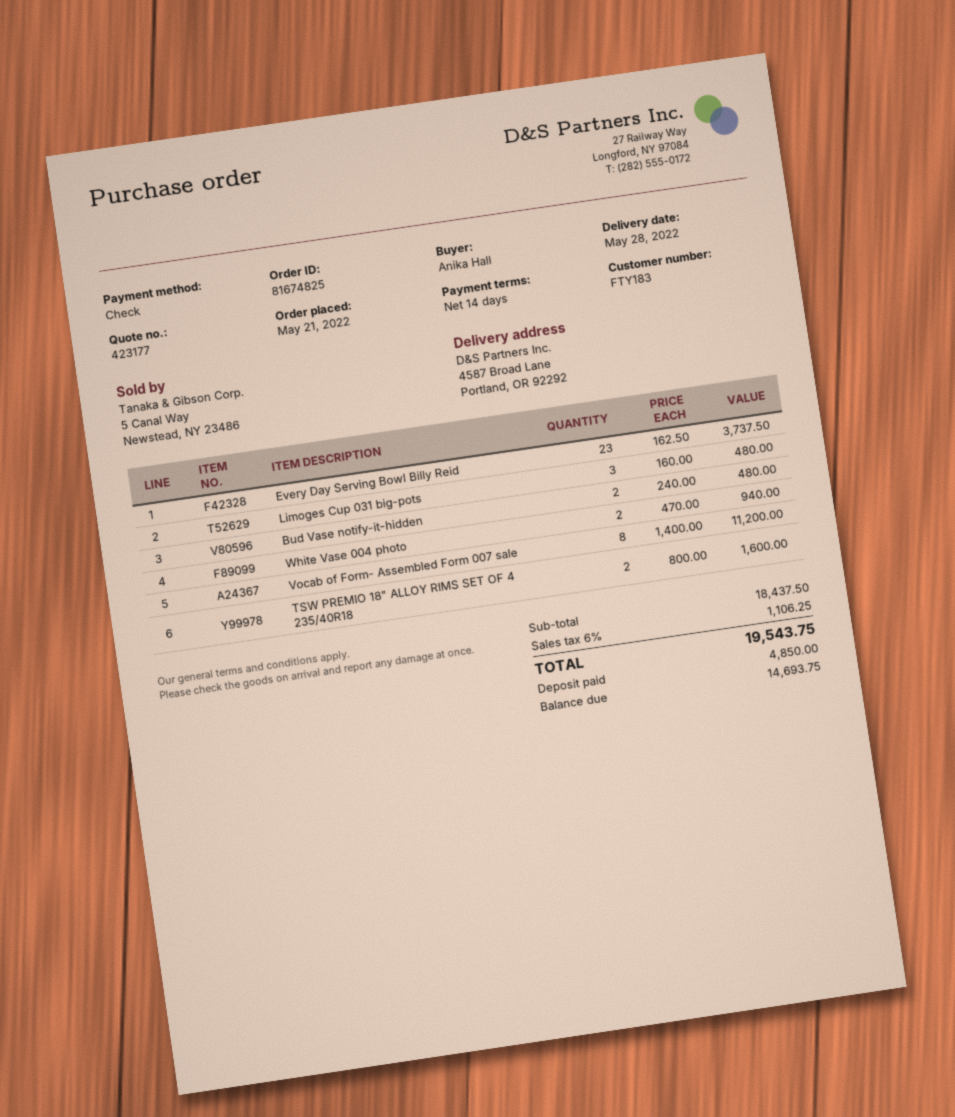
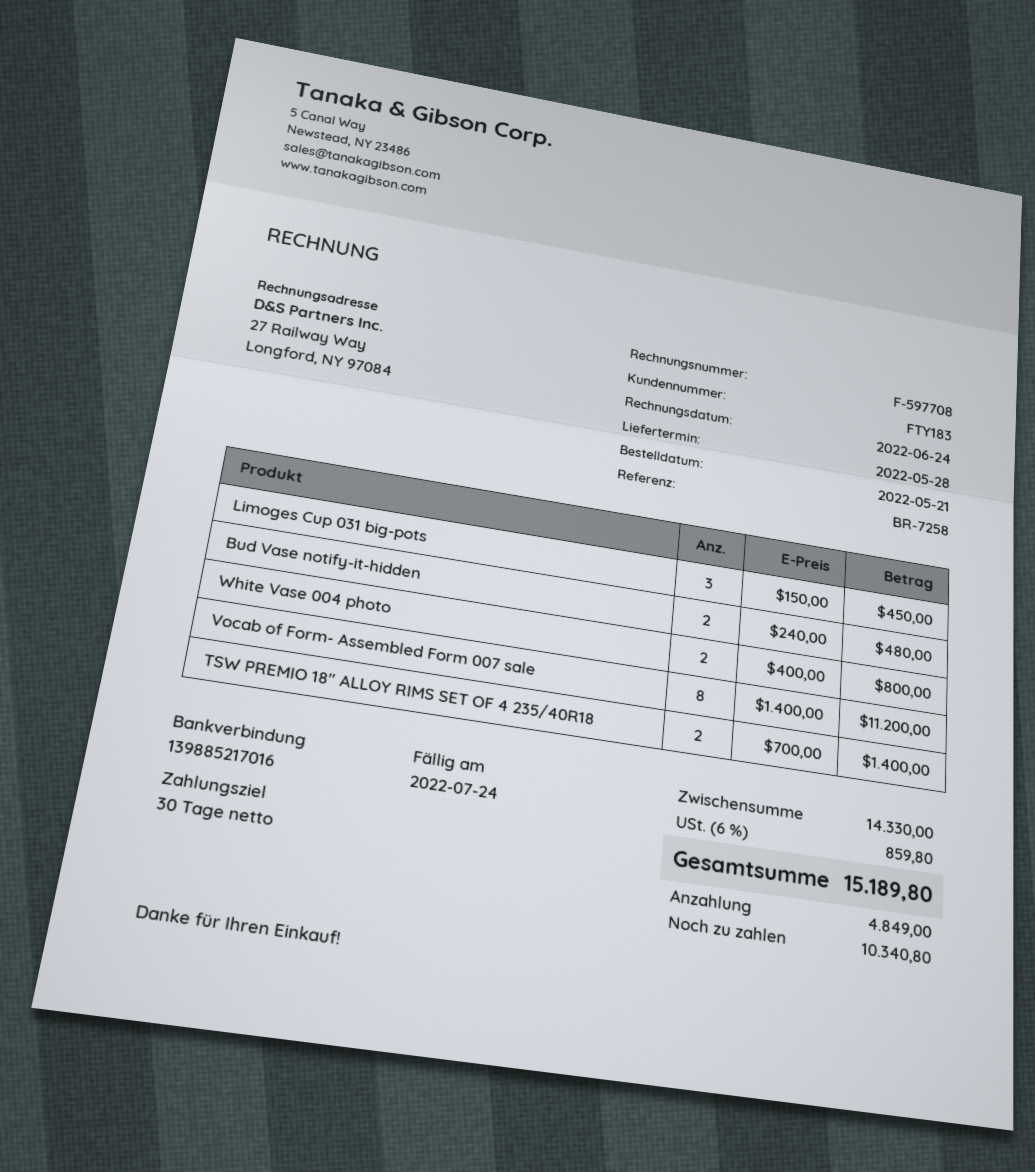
payment terms: 14 days -> 30 days
Every Day Serving Bowl Billy Reid: 23 x 162.50 = 3737.50 -> none
Limoges Cup 031 big-pots: 3 x 160.00 = 480.00 -> 3 x 150.00 = 450.00
White Vase 004 photo: 2 x 470.00 = 940.00 -> 2 x 400.00 = 800.00
TSW PREMIO 18" ALLOY RIMS SET OF 4 235/40R18: 2 x 800.00 = 1600.00 -> 2 x 700.00 = 1400.00
subtotal: 18437.50 -> 14330.00
tax: 6% = 1106.25 -> 6% = 859.80
total: 19543.75 -> 15189.80
deposit: 4850.00 -> 4849.00
balance: 14693.75 -> 10340.80

